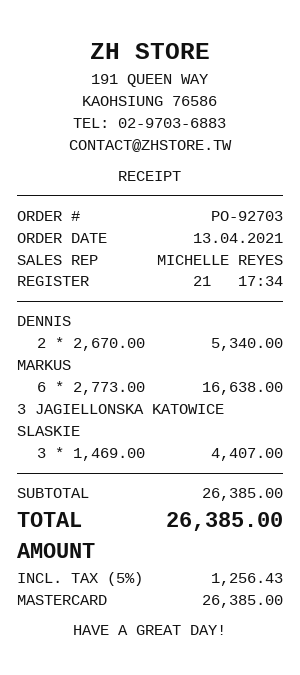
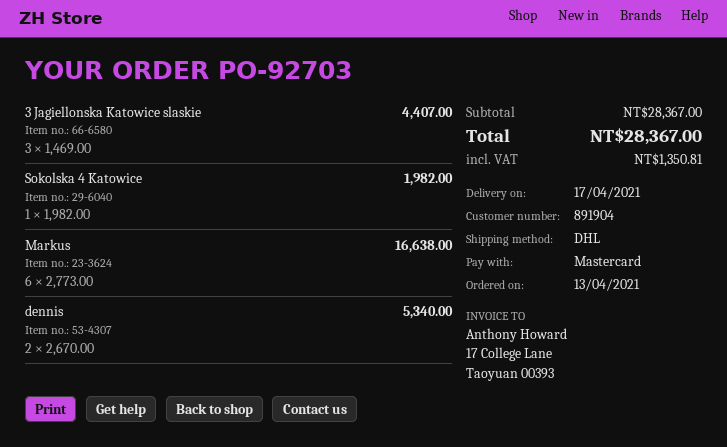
Sokolska 4 Katowice: none -> 1 x 1982.00 = 1982.00
subtotal: 26385.00 -> 28367.00
tax: 1256.43 -> 1350.81
total: 26385.00 -> 28367.00

